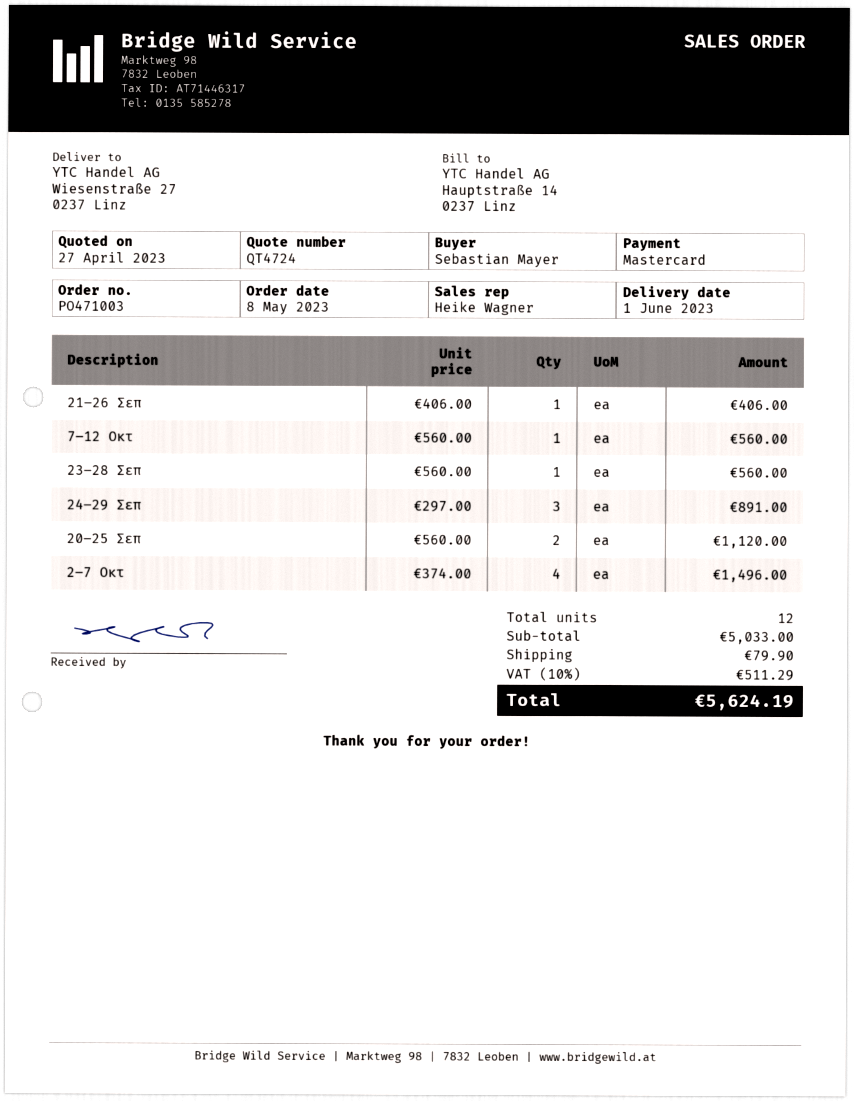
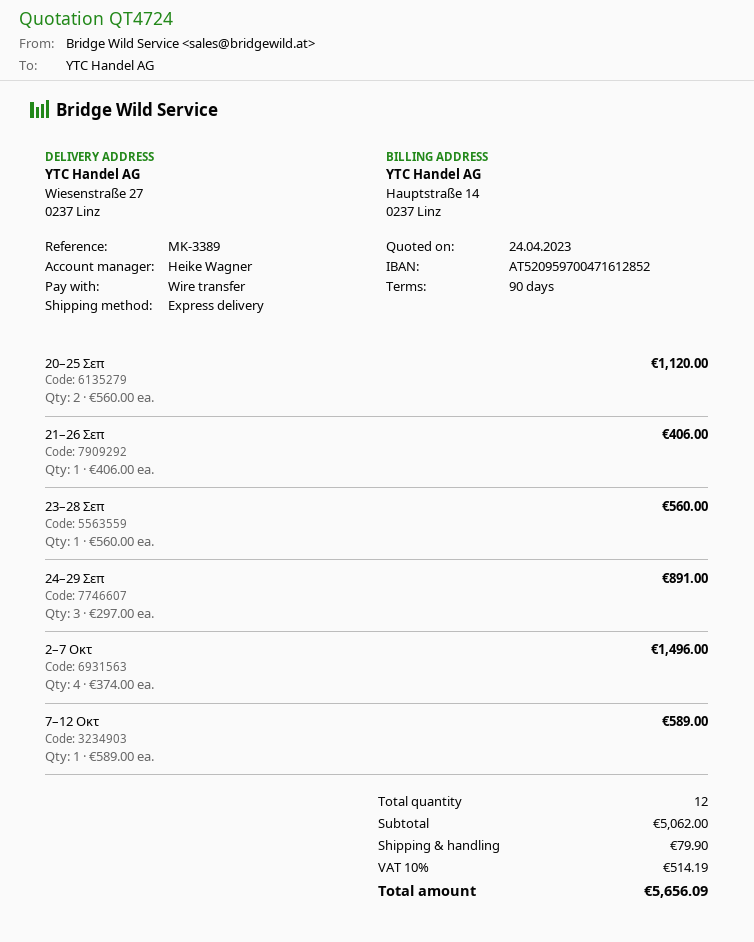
quote date: 2023-04-27 -> 2023-04-24
payment method: Mastercard -> bank transfer
7–12 Οκτ: 1 x 560.00 = 560.00 -> 1 x 589.00 = 589.00
subtotal: 5033.00 -> 5062.00
tax: 10% = 511.29 -> 10% = 514.19
total: 5624.19 -> 5656.09

